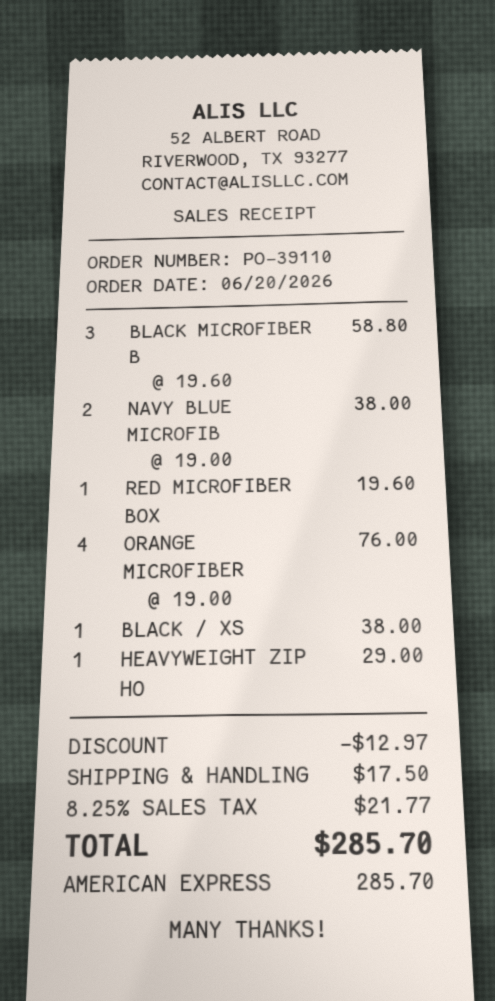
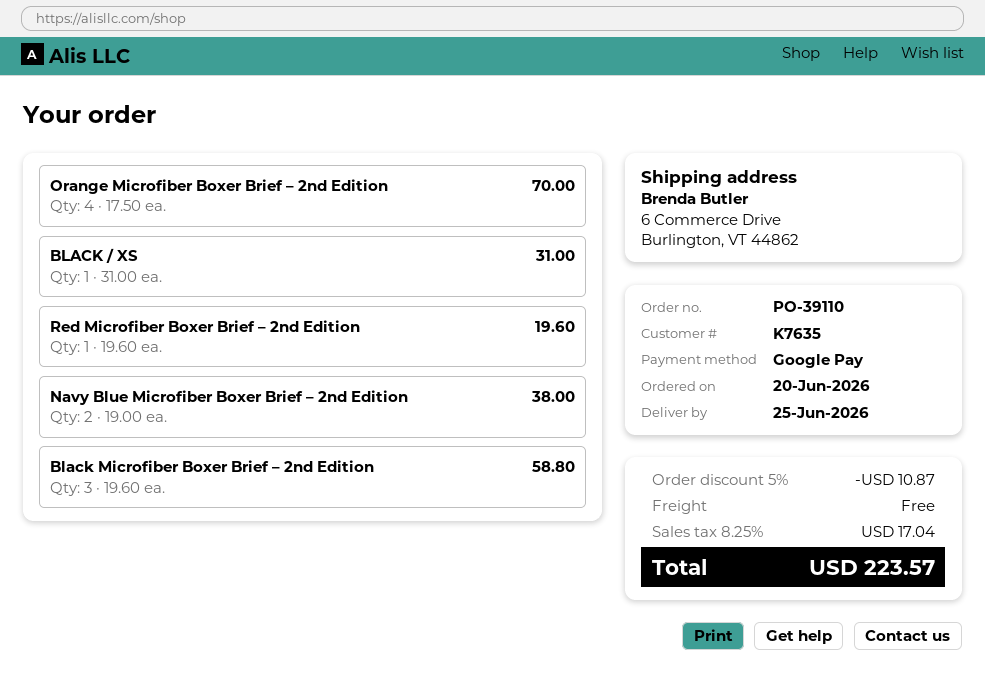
payment method: American Express -> Google Pay
ORANGE MICROFIBER: 4 x 19.00 = 76.00 -> 4 x 17.50 = 70.00
BLACK / XS: 1 x 38.00 = 38.00 -> 1 x 31.00 = 31.00
HEAVYWEIGHT ZIP HO: 1 x 29.00 = 29.00 -> none
discount: 12.97 -> 10.87
shipping: 17.50 -> 0.00
tax: 8.25% = 21.77 -> 8.25% = 17.04
total: 285.70 -> 223.57

